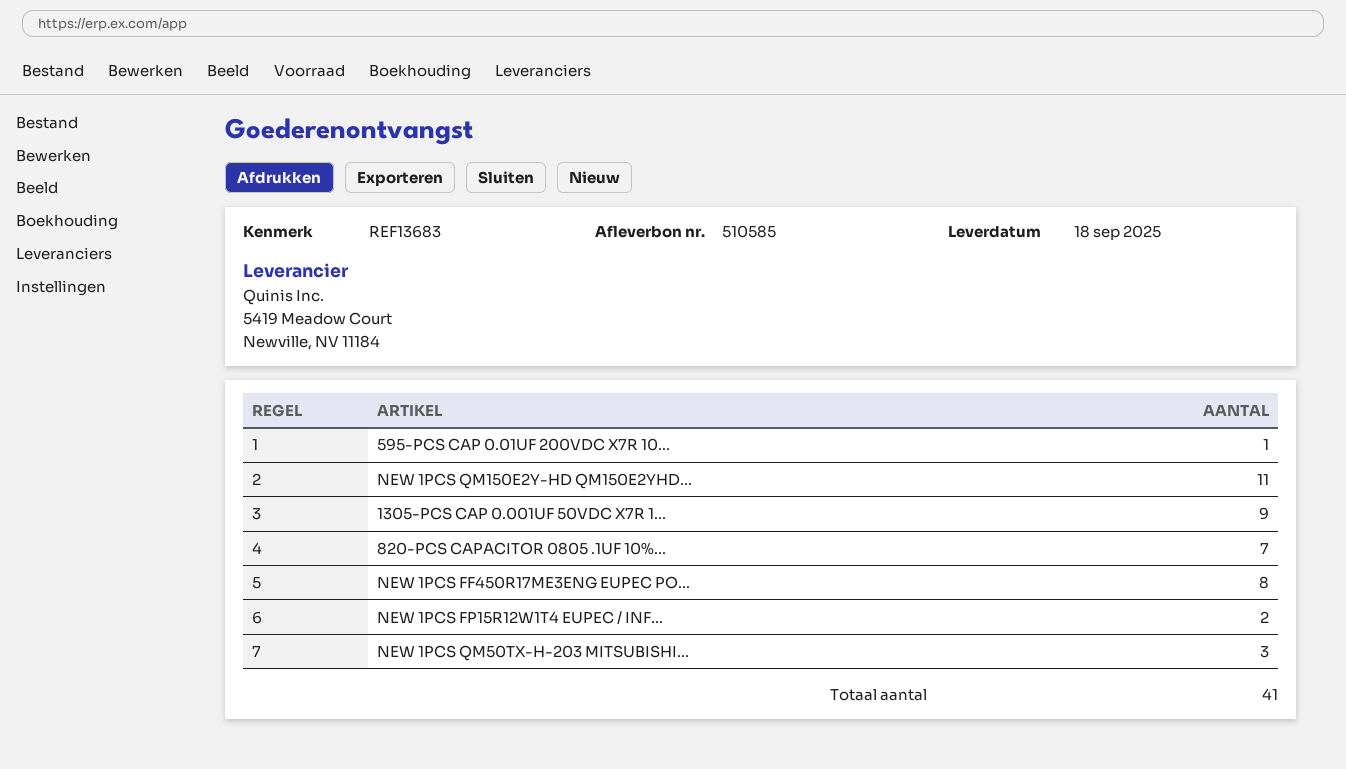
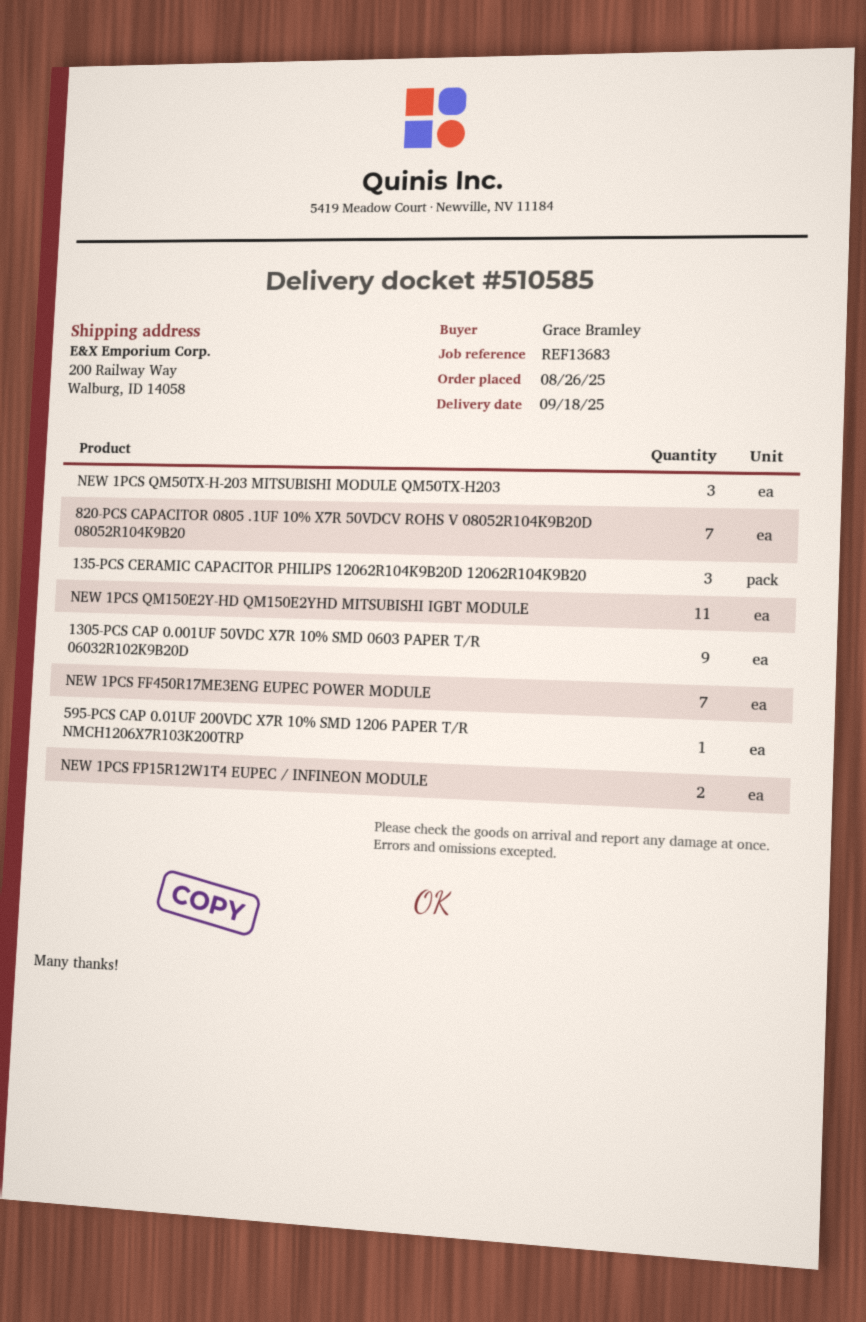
NEW 1PCS FF450R17ME3ENG EUPEC PO...: 8 -> 7
135-PCS CERAMIC CAPACITOR PHILIPS 12062R104K9B20D 12062R104K9B20: none -> 3

